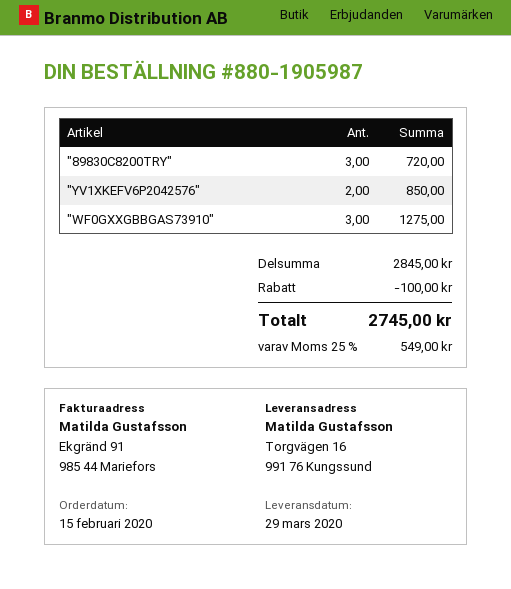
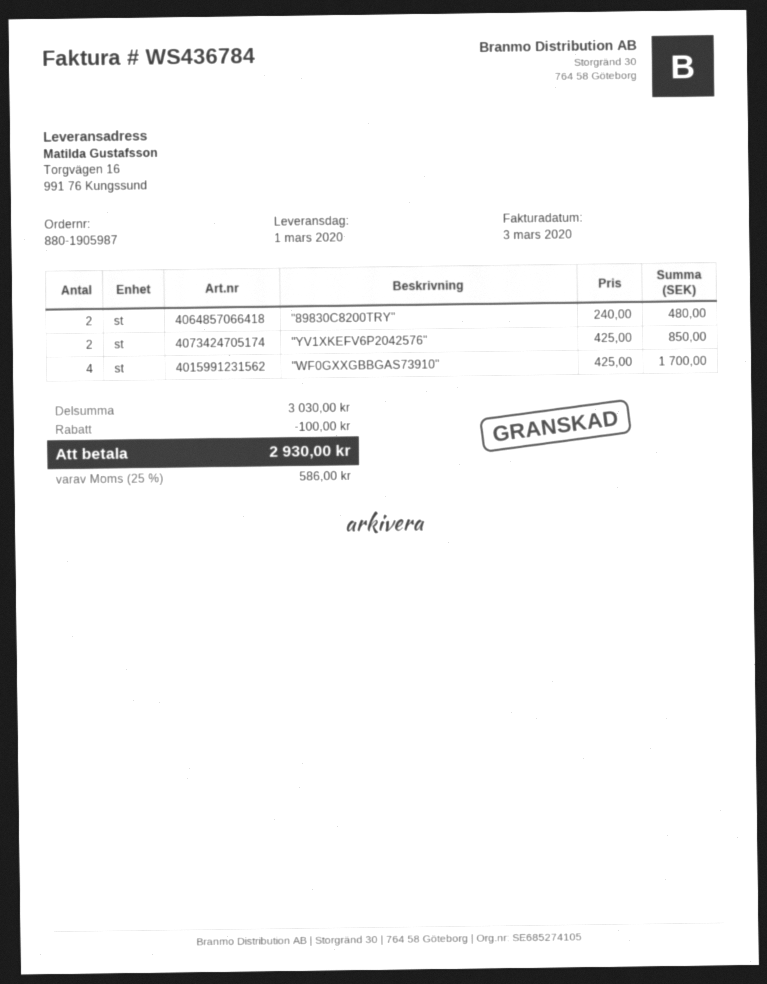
delivery date: 2020-03-29 -> 2020-03-01
"89830C8200TRY": 3 for 720.00 -> 2 for 480.00
"WF0GXXGBBGAS73910": 3 for 1275.00 -> 4 for 1700.00
subtotal: 2845.00 -> 3030.00
tax: 25% = 549.00 -> 25% = 586.00
total: 2745.00 -> 2930.00

